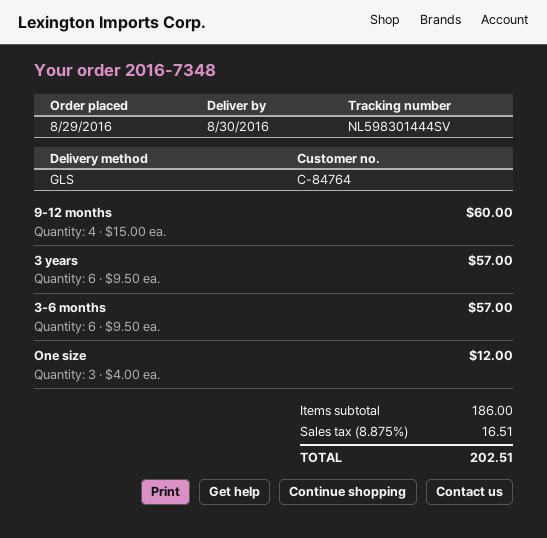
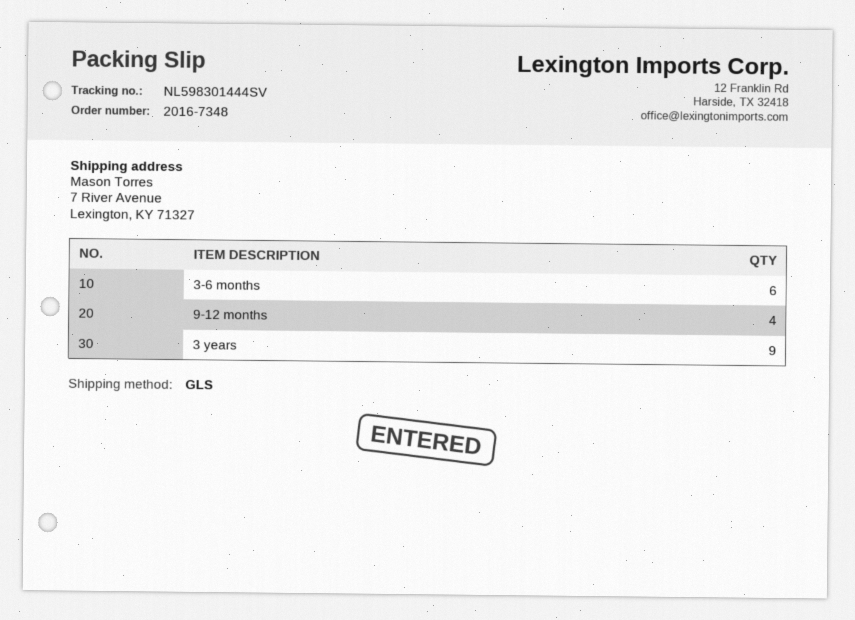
3 years: 6 -> 9
One size: 3 -> none

